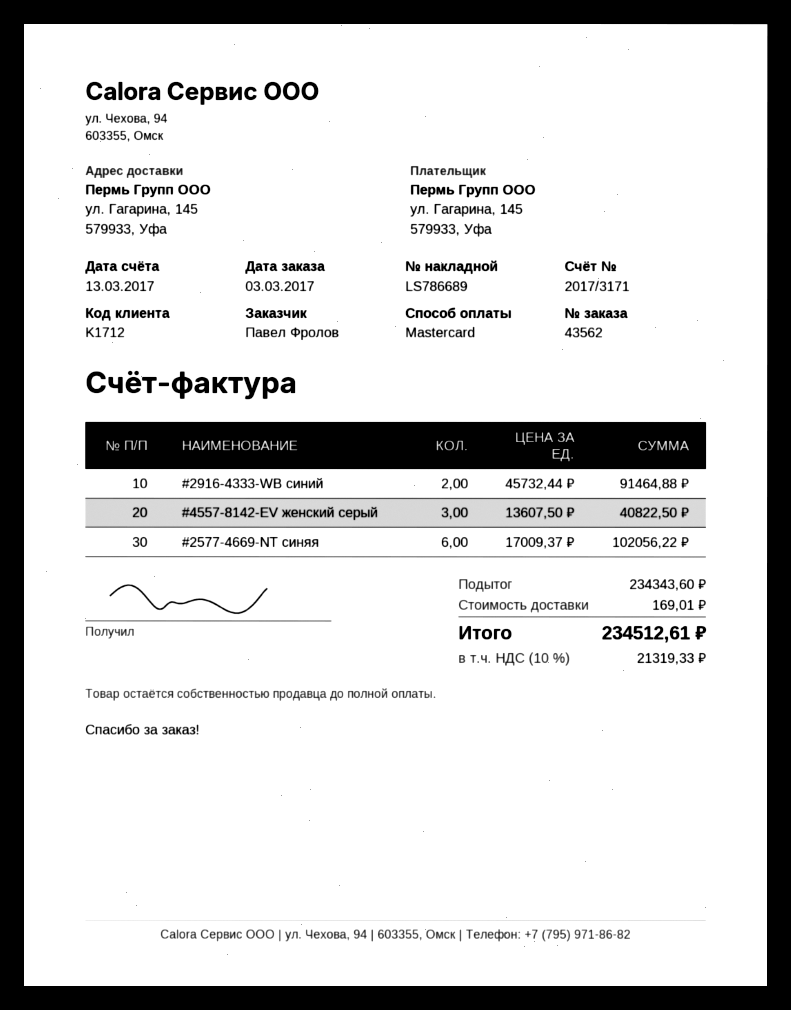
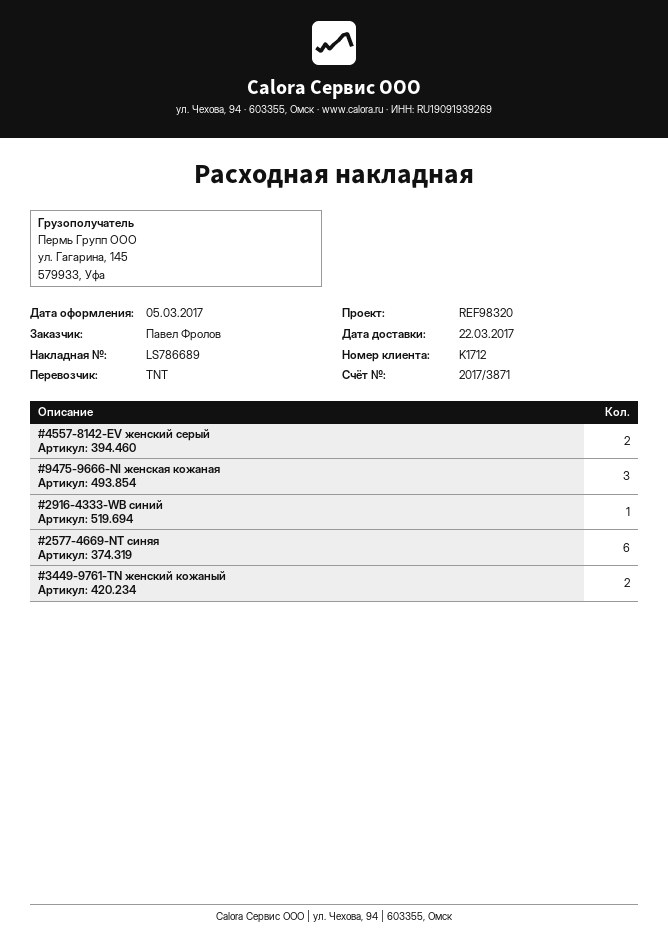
order date: 2017-03-03 -> 2017-03-05
invoice number: 2017/3171 -> 2017/3871
#2916-4333-WB синий: 2 -> 1
#4557-8142-EV женский серый: 3 -> 2
#9475-9666-NI женская кожаная: none -> 3
#3449-9761-TN женский кожаный: none -> 2

